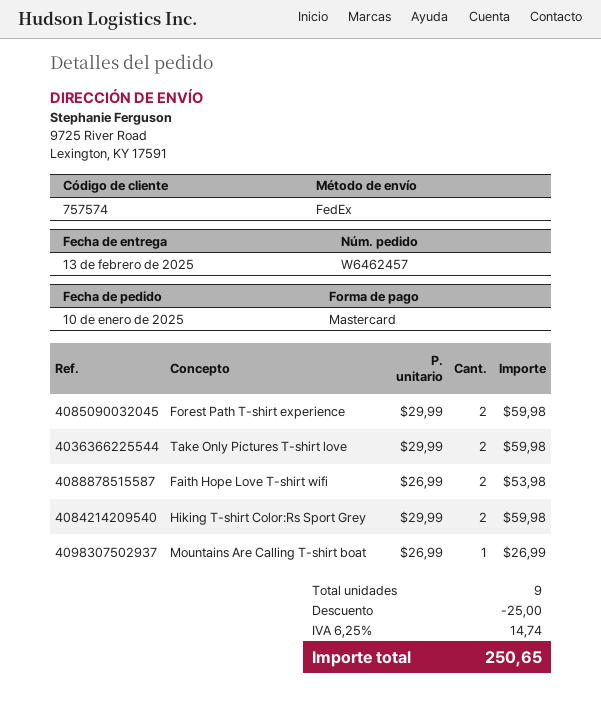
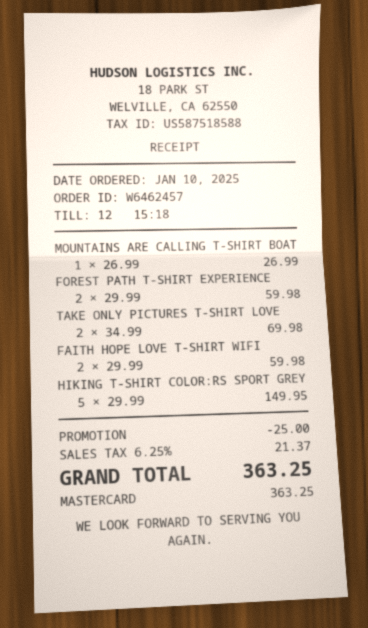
Take Only Pictures T-shirt love: 2 x 29.99 = 59.98 -> 2 x 34.99 = 69.98
Faith Hope Love T-shirt wifi: 2 x 26.99 = 53.98 -> 2 x 29.99 = 59.98
Hiking T-shirt Color:Rs Sport Grey: 2 x 29.99 = 59.98 -> 5 x 29.99 = 149.95
tax: 6.25% = 14.74 -> 6.25% = 21.37
total: 250.65 -> 363.25

